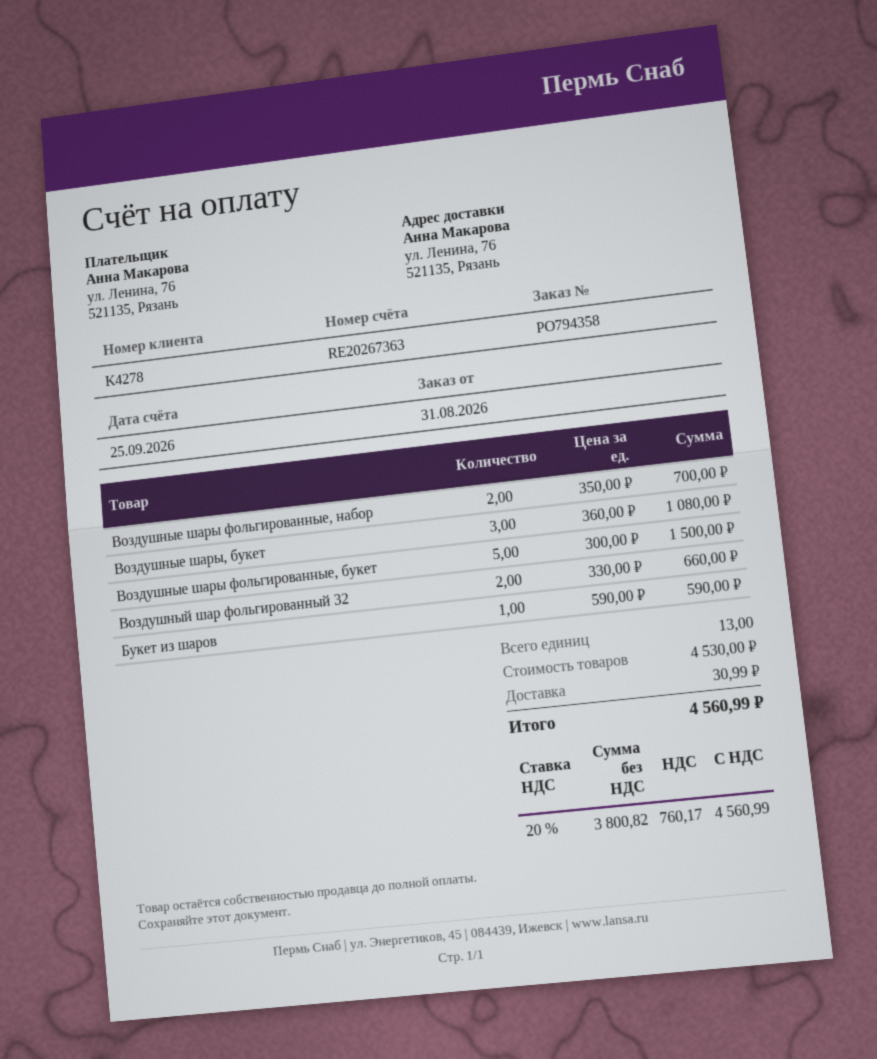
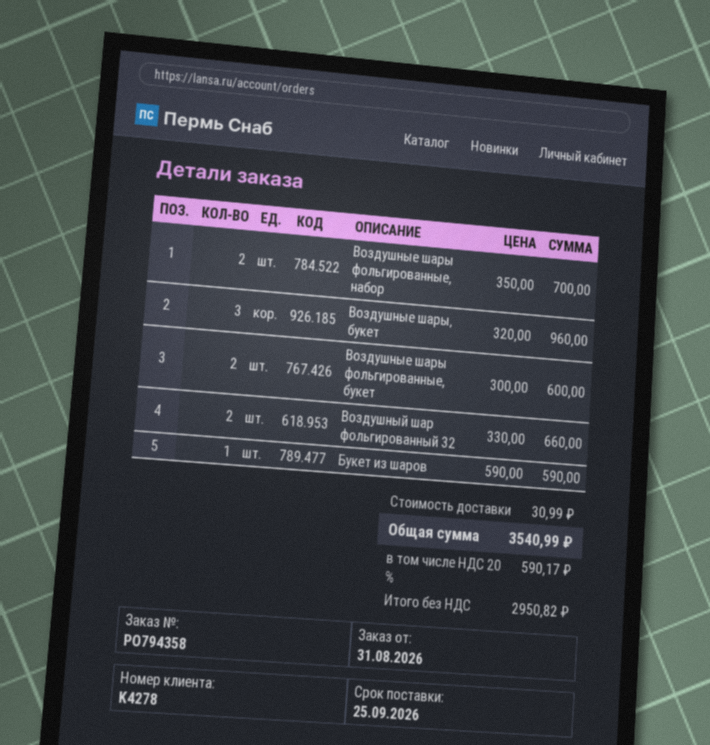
Воздушные шары, букет: 3 x 360.00 = 1080.00 -> 3 x 320.00 = 960.00
Воздушные шары фольгированные, букет: 5 x 300.00 = 1500.00 -> 2 x 300.00 = 600.00
net: 3800.82 -> 2950.82
tax: 20% = 760.17 -> 20% = 590.17
total: 4560.99 -> 3540.99

